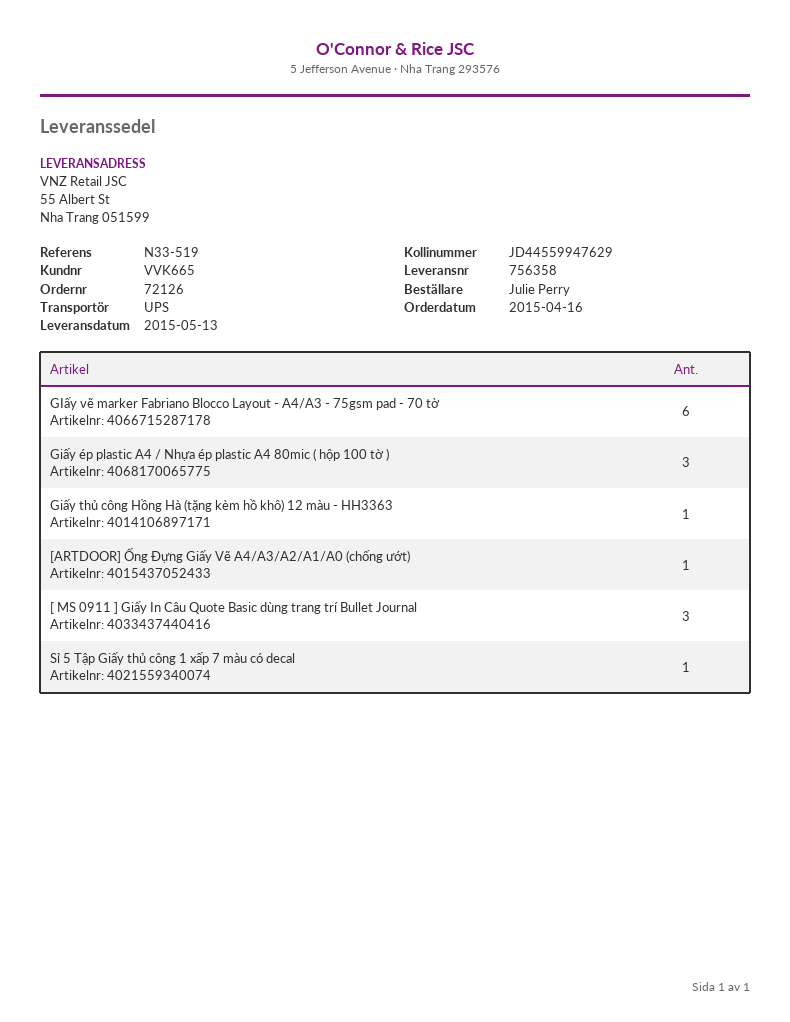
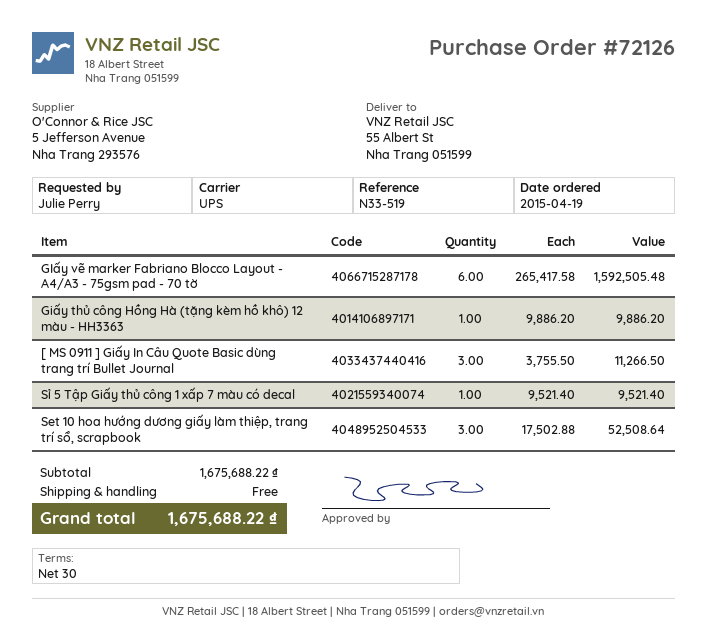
order date: 2015-04-16 -> 2015-04-19
Giấy ép plastic A4 / Nhựa ép plastic A4 80mic ( hộp 100 tờ ): 3 -> none
[ARTDOOR] Ống Đựng Giấy Vẽ A4/A3/A2/A1/A0 (chống ướt): 1 -> none
Set 10 hoa hướng dương giấy làm thiệp, trang trí sổ, scrapbook: none -> 3

